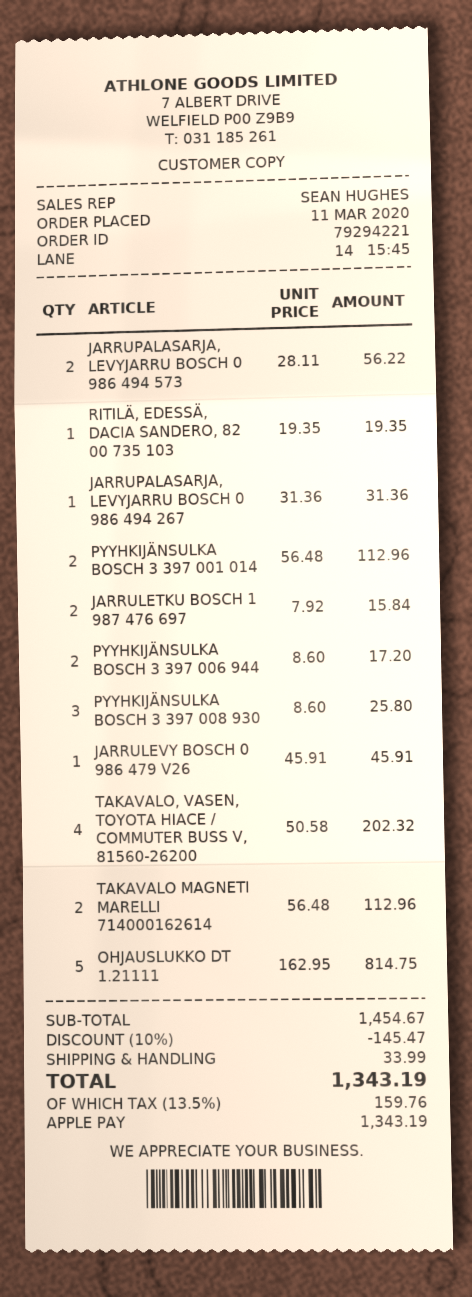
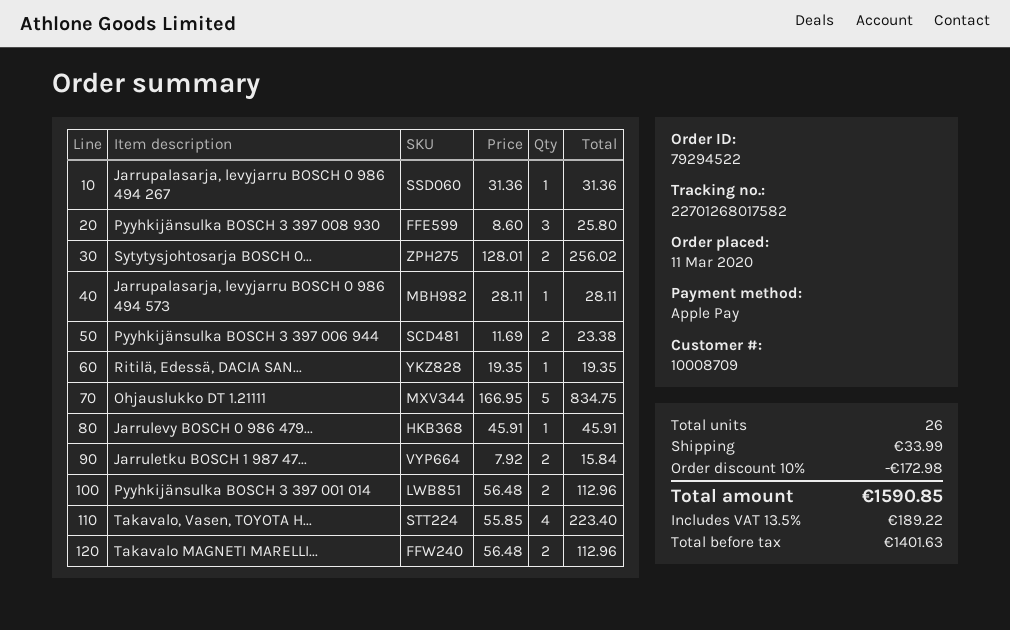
order number: 79294221 -> 79294522
JARRUPALASARJA, LEVYJARRU BOSCH 0 986 494 573: 2 x 28.11 = 56.22 -> 1 x 28.11 = 28.11
PYYHKIJÄNSULKA BOSCH 3 397 006 944: 2 x 8.60 = 17.20 -> 2 x 11.69 = 23.38
TAKAVALO, VASEN, TOYOTA HIACE / COMMUTER BUSS V, 81560-26200: 4 x 50.58 = 202.32 -> 4 x 55.85 = 223.40
OHJAUSLUKKO DT 1.21111: 5 x 162.95 = 814.75 -> 5 x 166.95 = 834.75
Sytytysjohtosarja BOSCH 0...: none -> 2 x 128.01 = 256.02
discount: 10% = 145.47 -> 10% = 172.98
tax: 13.5% = 159.76 -> 13.5% = 189.22
total: 1343.19 -> 1590.85

